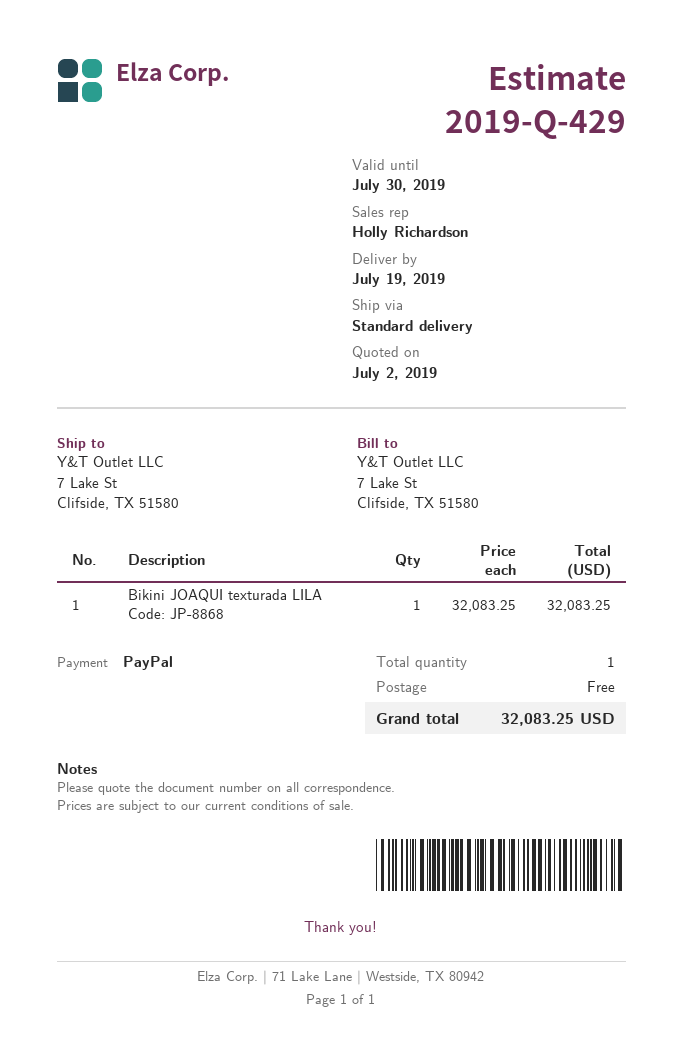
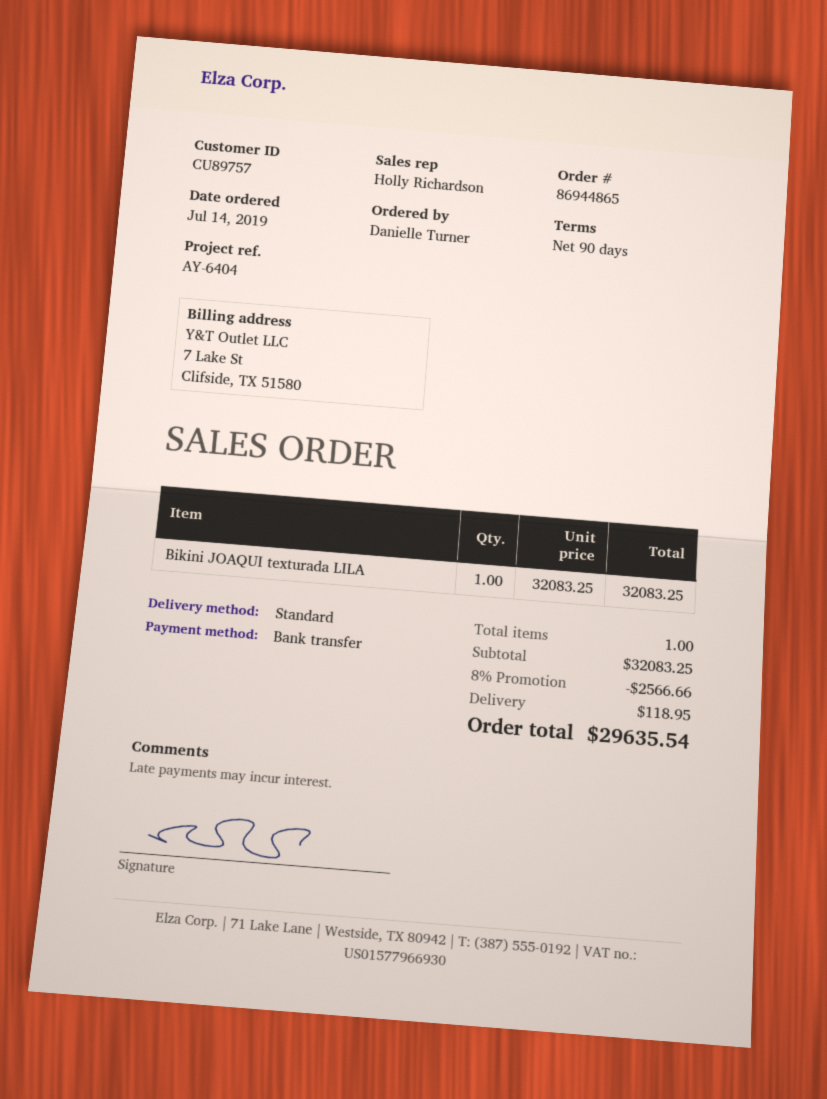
payment method: PayPal -> bank transfer
discount: none -> 8% = 2566.66
shipping: 0.00 -> 118.95
total: 32083.25 -> 29635.54

